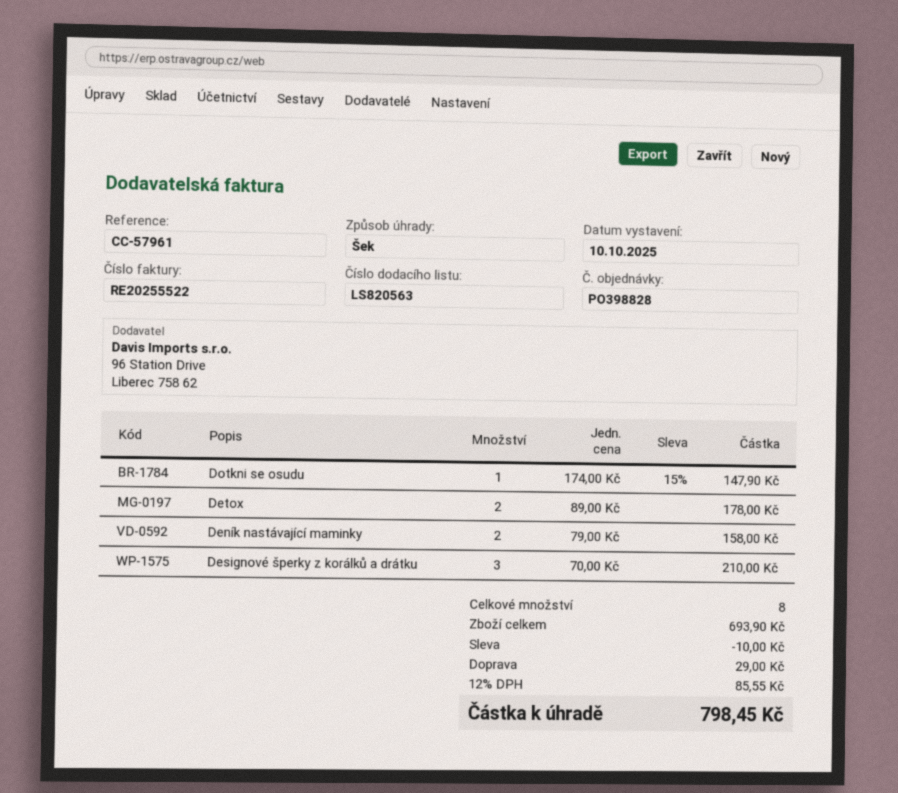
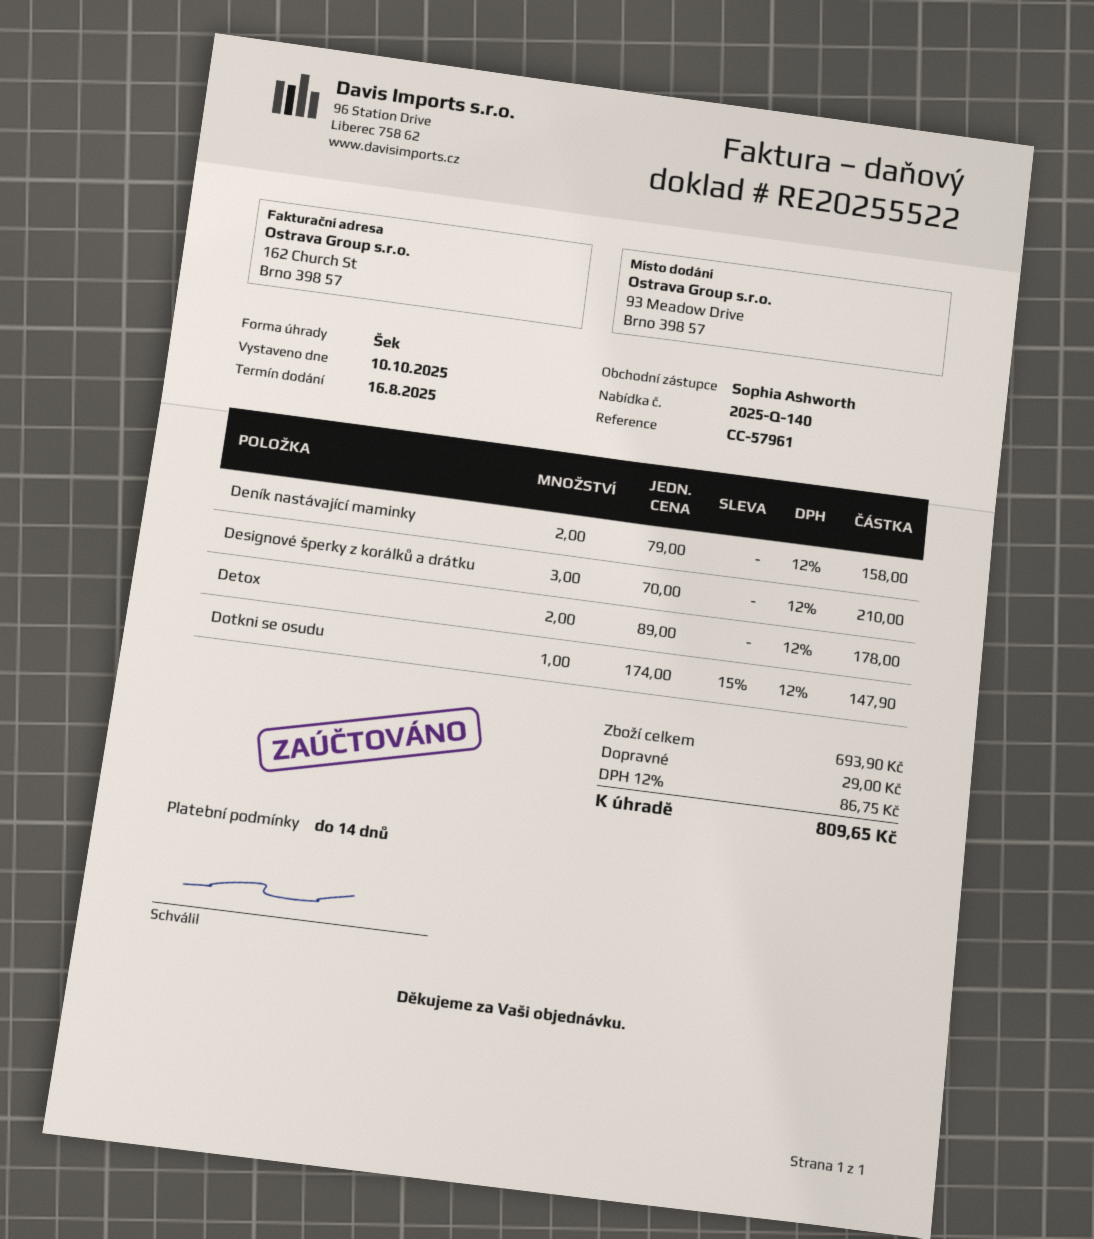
discount: 10.00 -> none
tax: 12% = 85.55 -> 12% = 86.75
total: 798.45 -> 809.65

